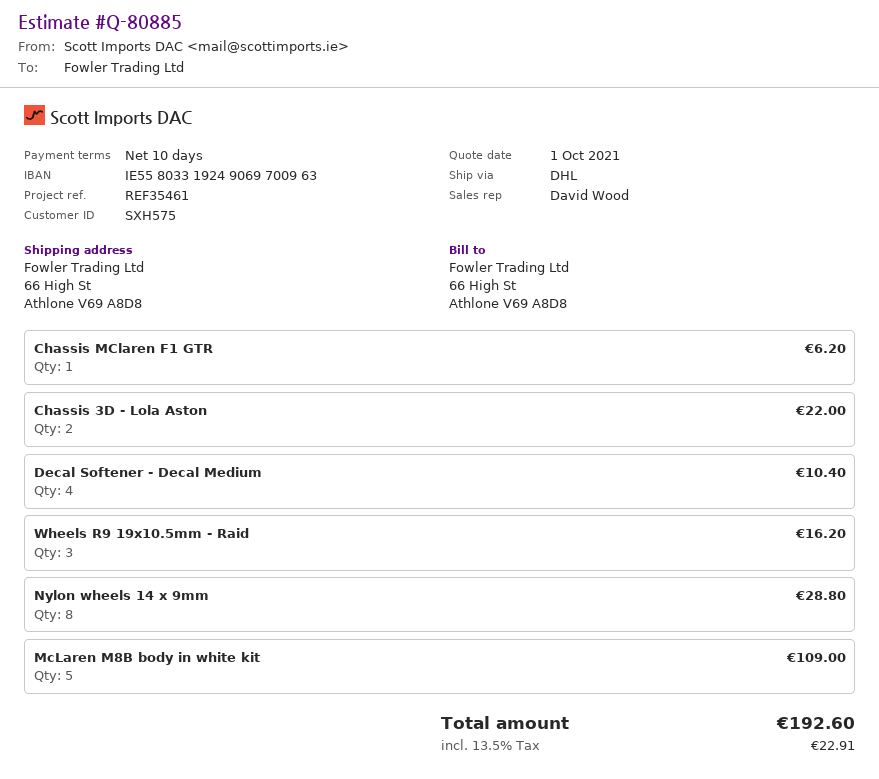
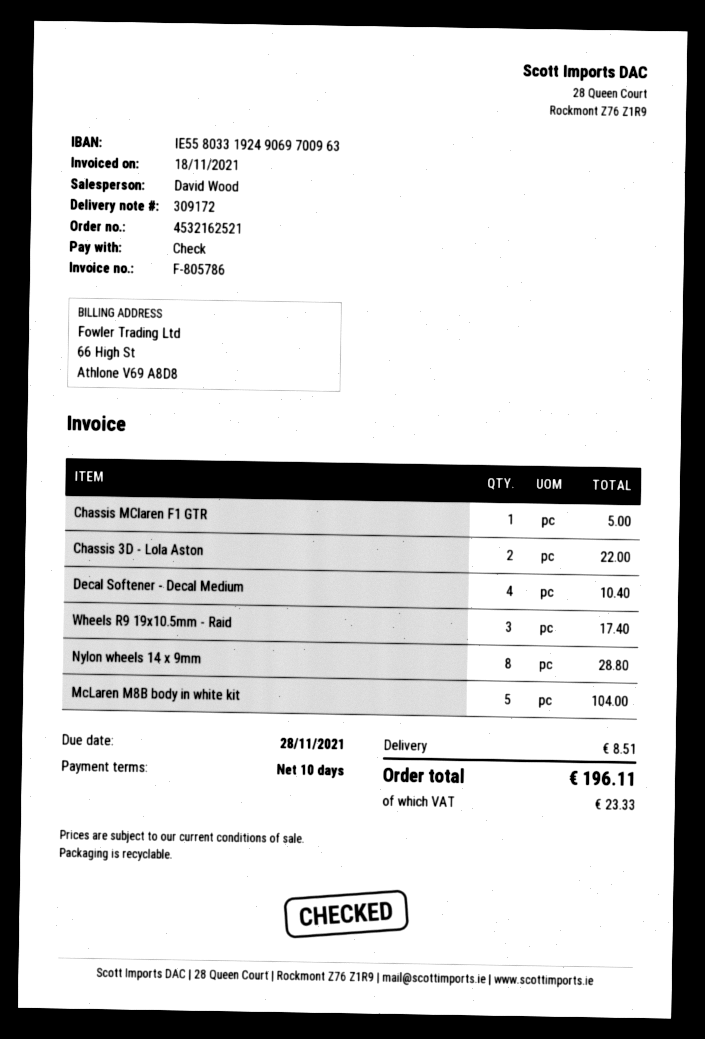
Chassis MClaren F1 GTR: 1 for 6.20 -> 1 for 5.00
Wheels R9 19x10.5mm - Raid: 3 for 16.20 -> 3 for 17.40
McLaren M8B body in white kit: 5 for 109.00 -> 5 for 104.00
shipping: none -> 8.51
tax: 22.91 -> 23.33
total: 192.60 -> 196.11

